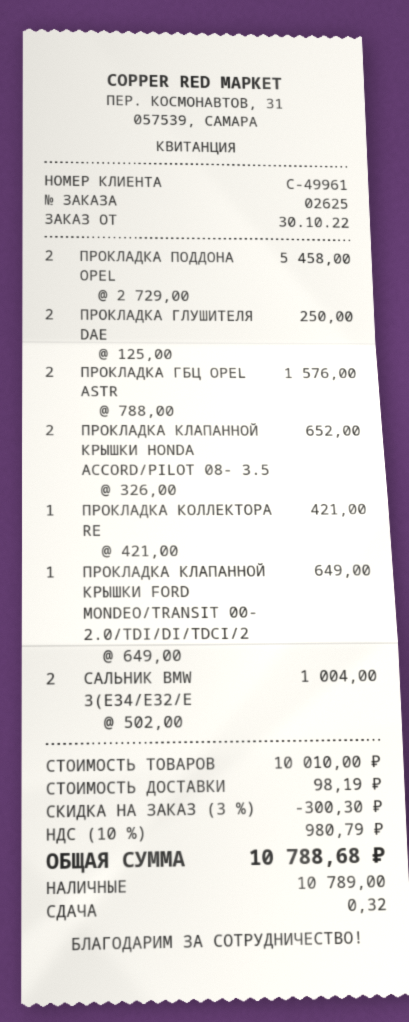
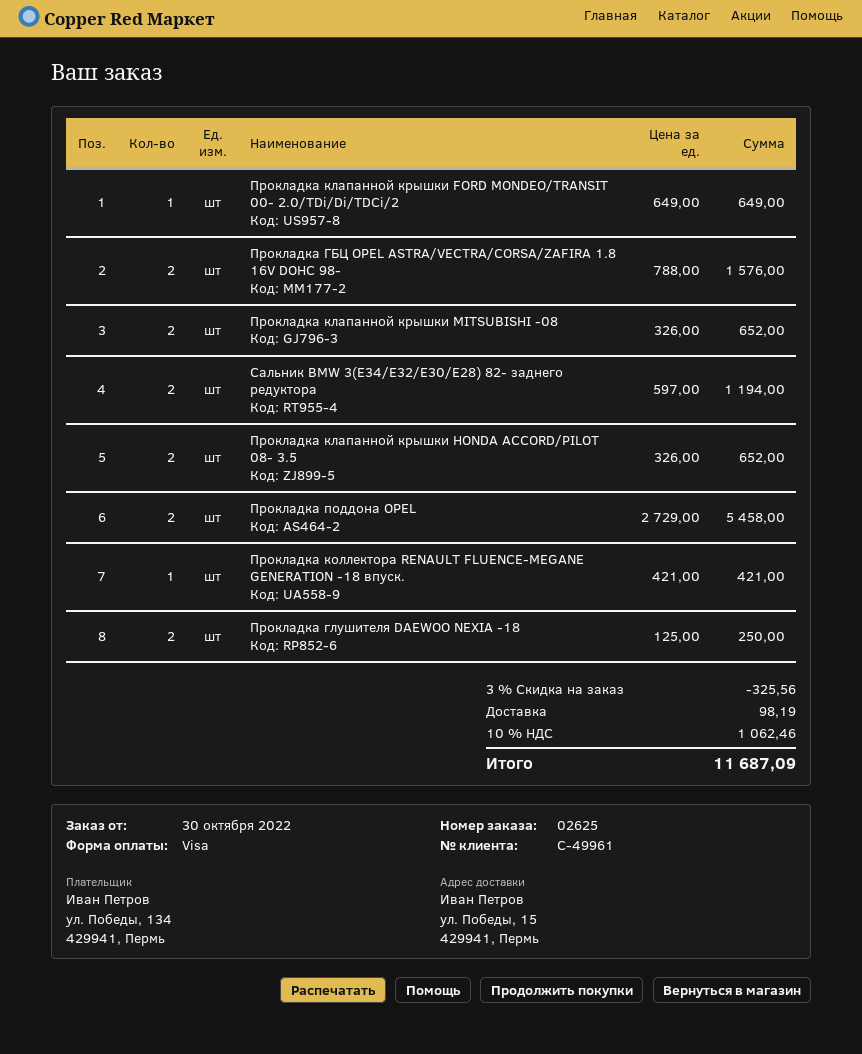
payment method: cash -> Visa
САЛЬНИК BMW 3(E34/E32/E: 2 x 502.00 = 1004.00 -> 2 x 597.00 = 1194.00
Прокладка клапанной крышки MITSUBISHI -08: none -> 2 x 326.00 = 652.00
discount: 3% = 300.30 -> 3% = 325.56
tax: 10% = 980.79 -> 10% = 1062.46
total: 10788.68 -> 11687.09

